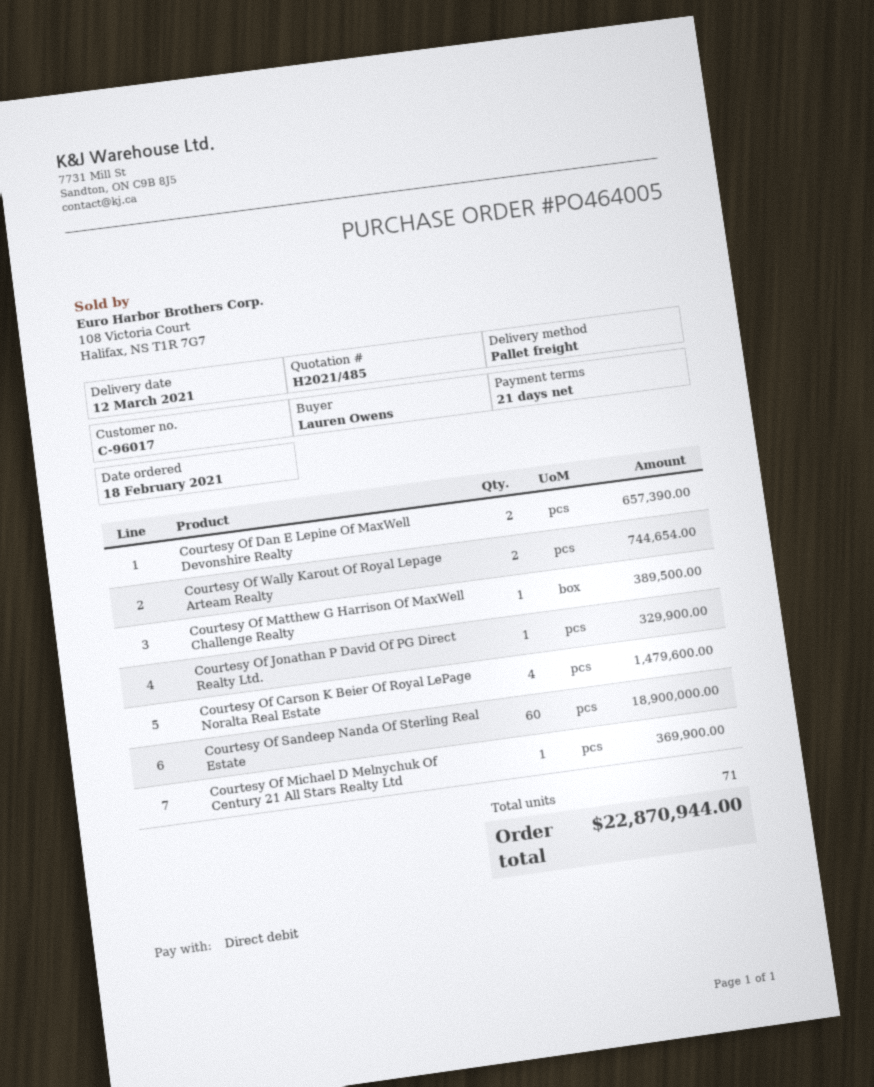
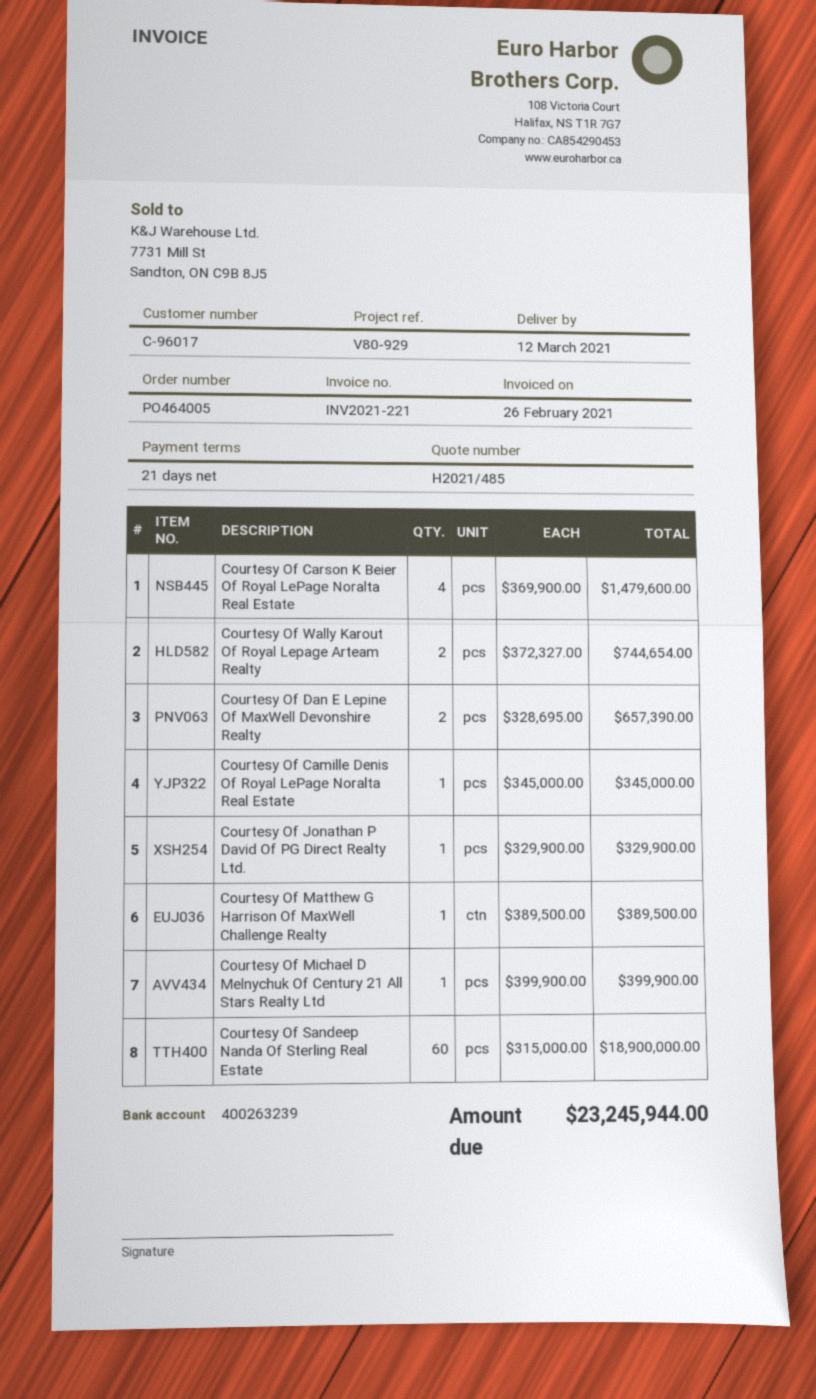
Courtesy Of Michael D Melnychuk Of Century 21 All Stars Realty Ltd: 1 for 369900.00 -> 1 for 399900.00
Courtesy Of Camille Denis Of Royal LePage Noralta Real Estate: none -> 1 for 345000.00
total: 22870944.00 -> 23245944.00

